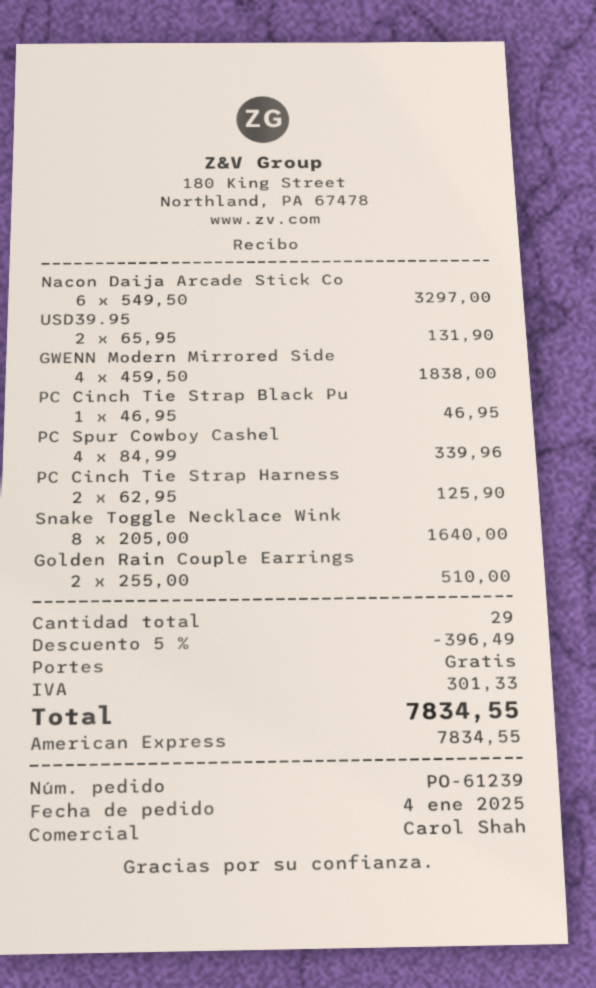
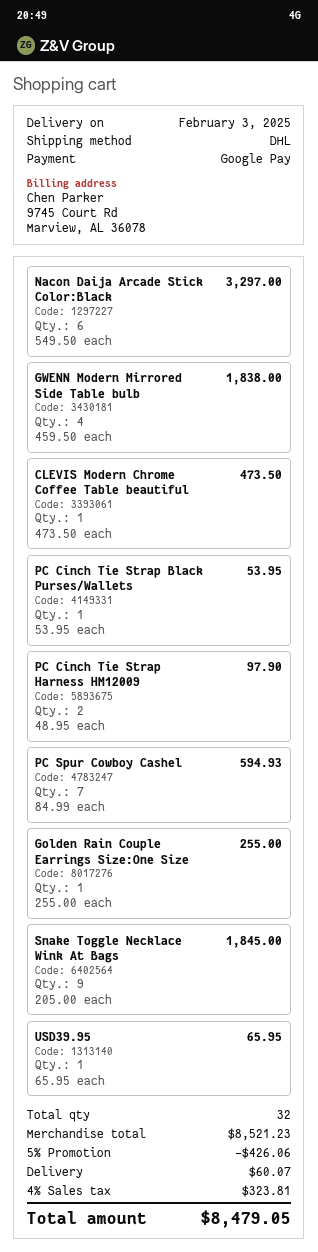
payment method: American Express -> Google Pay
USD39.95: 2 x 65.95 = 131.90 -> 1 x 65.95 = 65.95
PC Cinch Tie Strap Black Pu: 1 x 46.95 = 46.95 -> 1 x 53.95 = 53.95
PC Spur Cowboy Cashel: 4 x 84.99 = 339.96 -> 7 x 84.99 = 594.93
PC Cinch Tie Strap Harness: 2 x 62.95 = 125.90 -> 2 x 48.95 = 97.90
Snake Toggle Necklace Wink: 8 x 205.00 = 1640.00 -> 9 x 205.00 = 1845.00
Golden Rain Couple Earrings: 2 x 255.00 = 510.00 -> 1 x 255.00 = 255.00
CLEVIS Modern Chrome Coffee Table beautiful: none -> 1 x 473.50 = 473.50
total quantity: 29 -> 32
discount: 5% = 396.49 -> 5% = 426.06
shipping: 0.00 -> 60.07
tax: 301.33 -> 323.81
total: 7834.55 -> 8479.05

